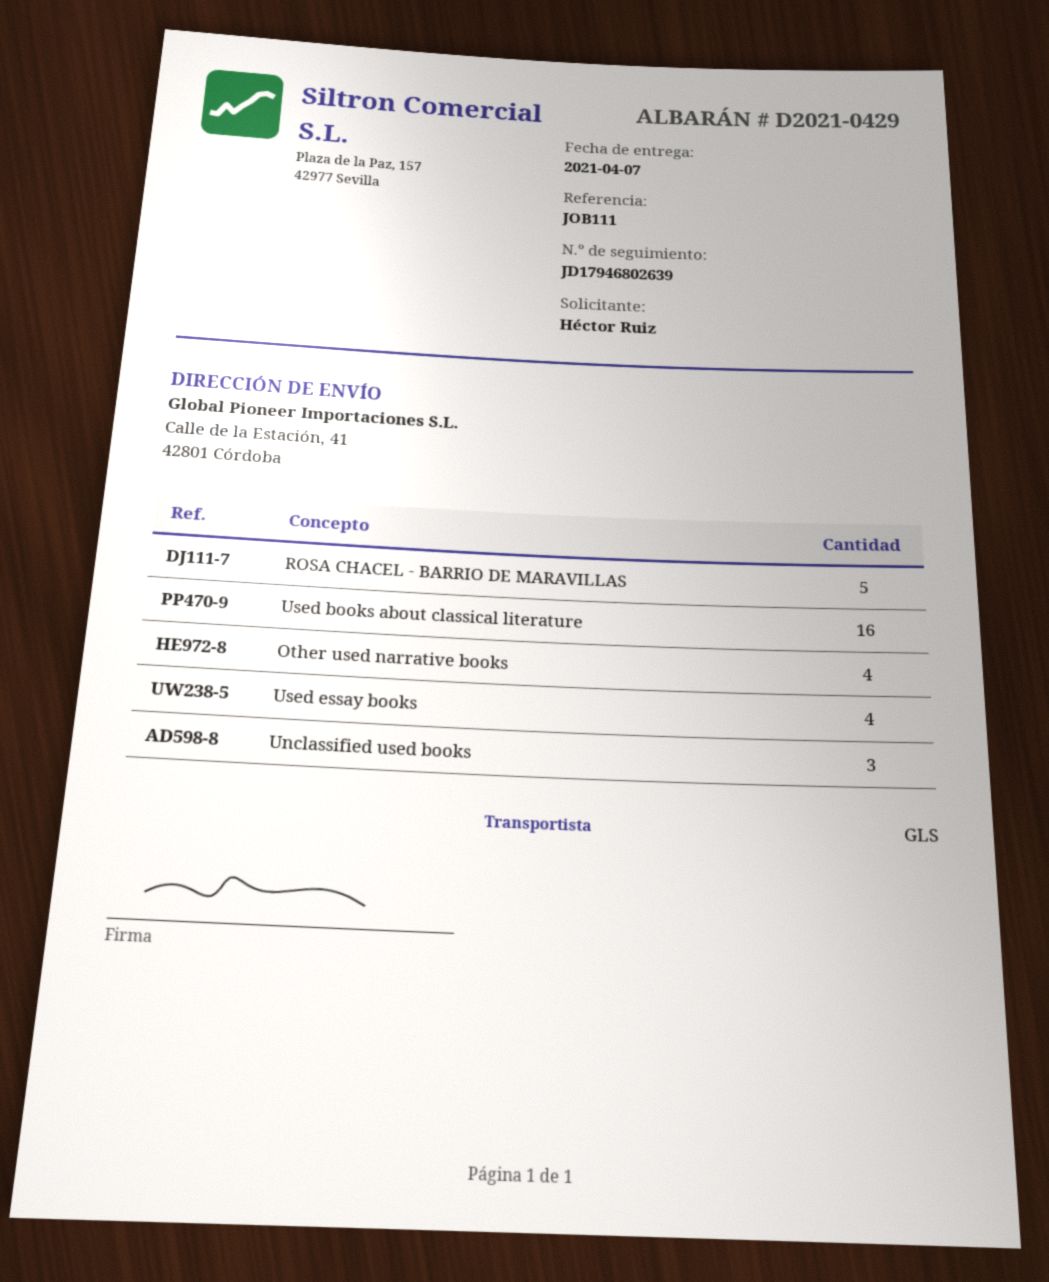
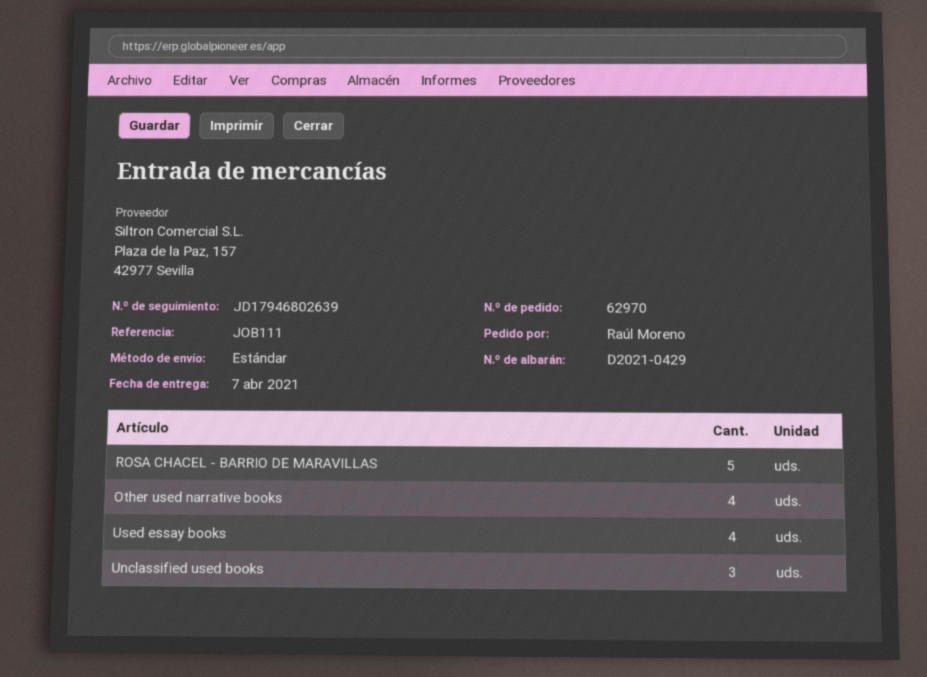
ordered by: Héctor Ruiz -> Raúl Moreno
shipping method: GLS -> standard
Used books about classical literature: 16 -> none

